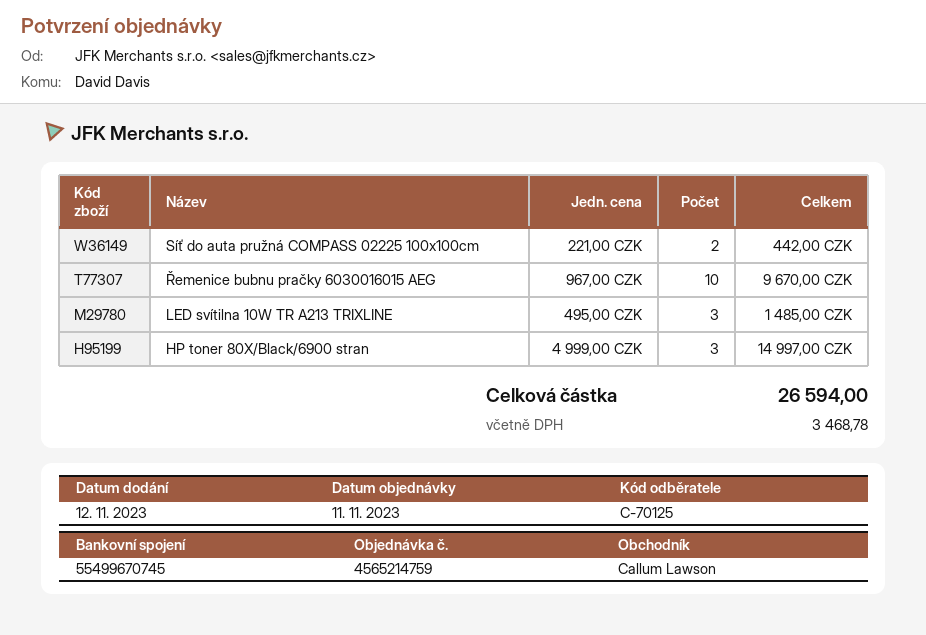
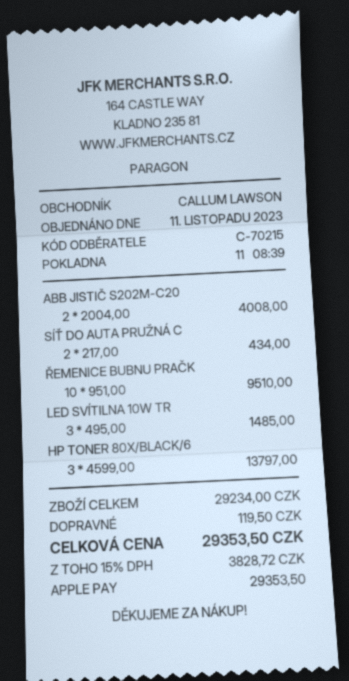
customer number: C-70125 -> C-70215
Síť do auta pružná COMPASS 02225 100x100cm: 2 x 221.00 = 442.00 -> 2 x 217.00 = 434.00
Řemenice bubnu pračky 6030016015 AEG: 10 x 967.00 = 9670.00 -> 10 x 951.00 = 9510.00
HP toner 80X/Black/6900 stran: 3 x 4999.00 = 14997.00 -> 3 x 4599.00 = 13797.00
ABB JISTIČ S202M-C20: none -> 2 x 2004.00 = 4008.00
shipping: none -> 119.50
tax: 3468.78 -> 3828.72
total: 26594.00 -> 29353.50

